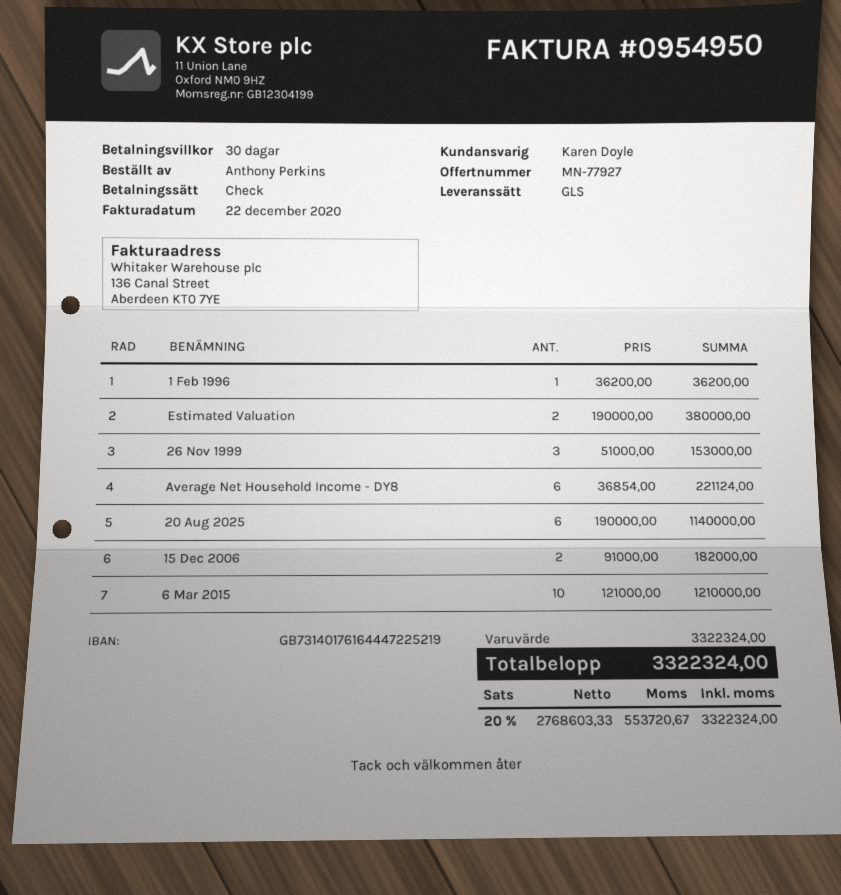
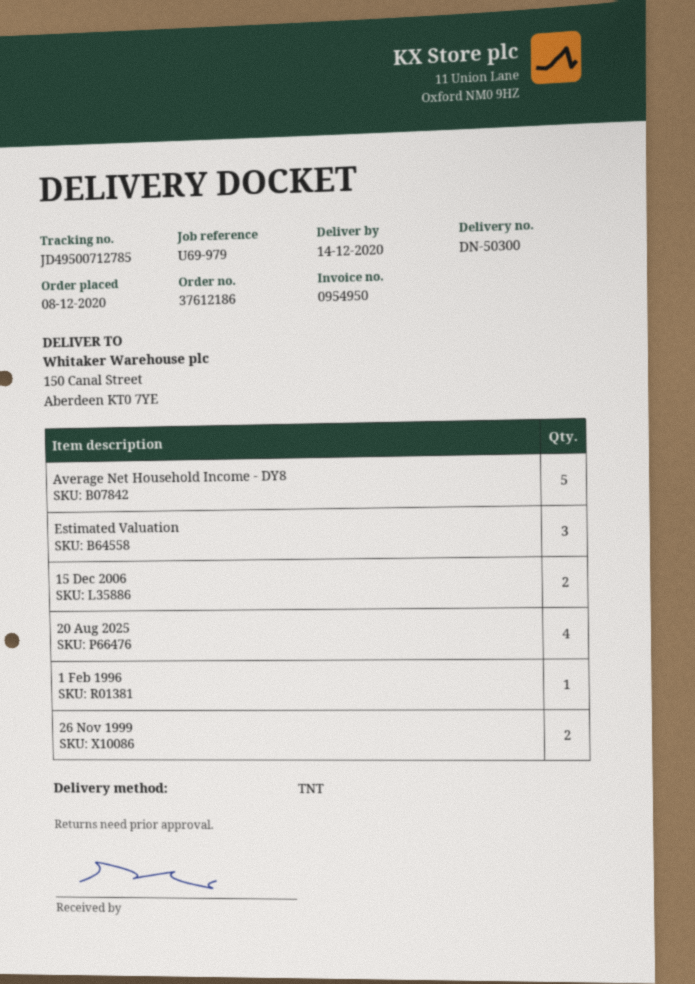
shipping method: GLS -> TNT
Estimated Valuation: 2 -> 3
26 Nov 1999: 3 -> 2
Average Net Household Income - DY8: 6 -> 5
20 Aug 2025: 6 -> 4
6 Mar 2015: 10 -> none

